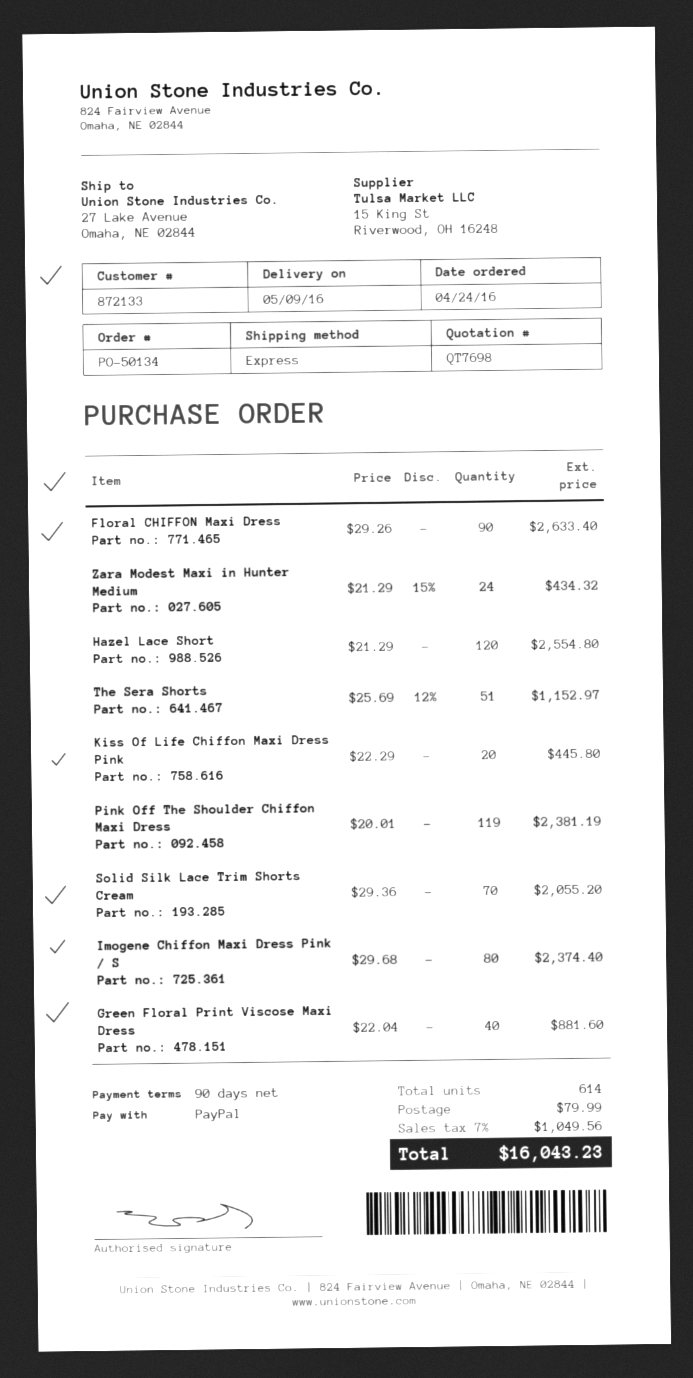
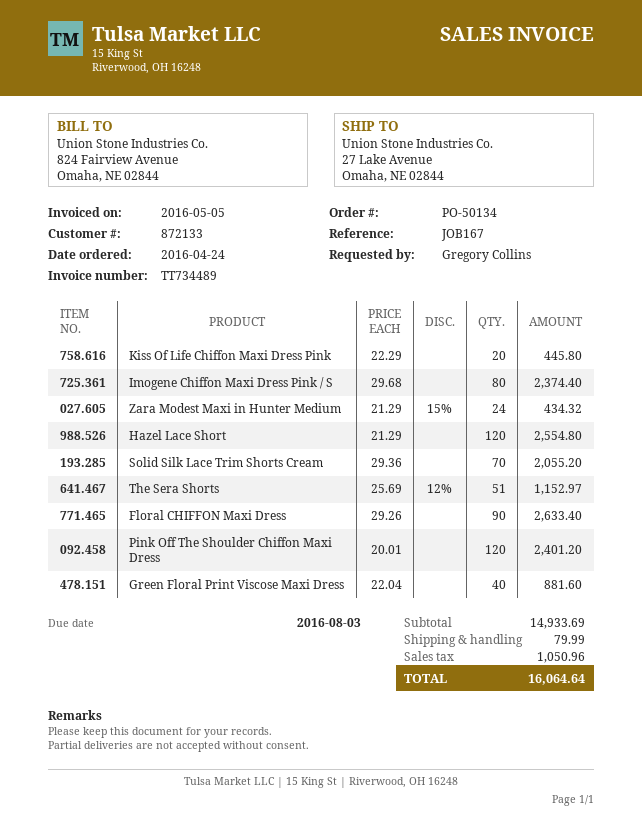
Pink Off The Shoulder Chiffon Maxi Dress: 119 x 20.01 = 2381.19 -> 120 x 20.01 = 2401.20
tax: 1049.56 -> 1050.96
total: 16043.23 -> 16064.64

